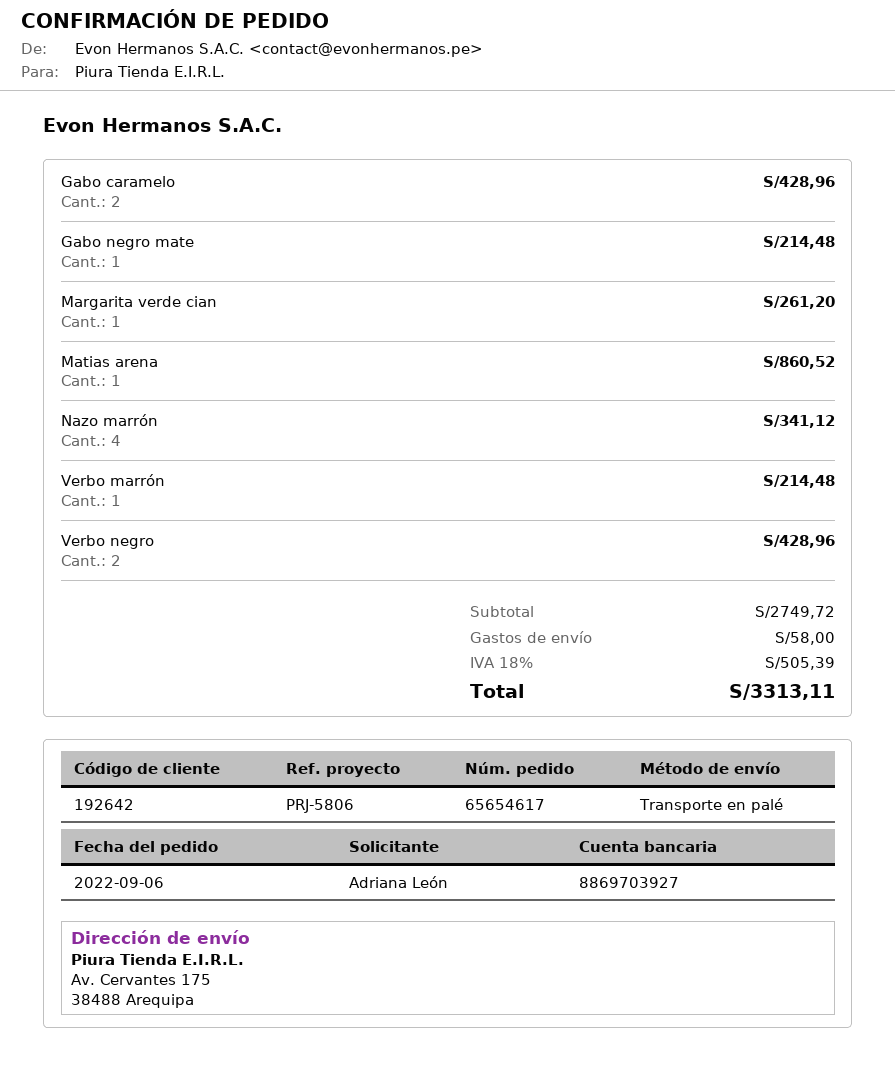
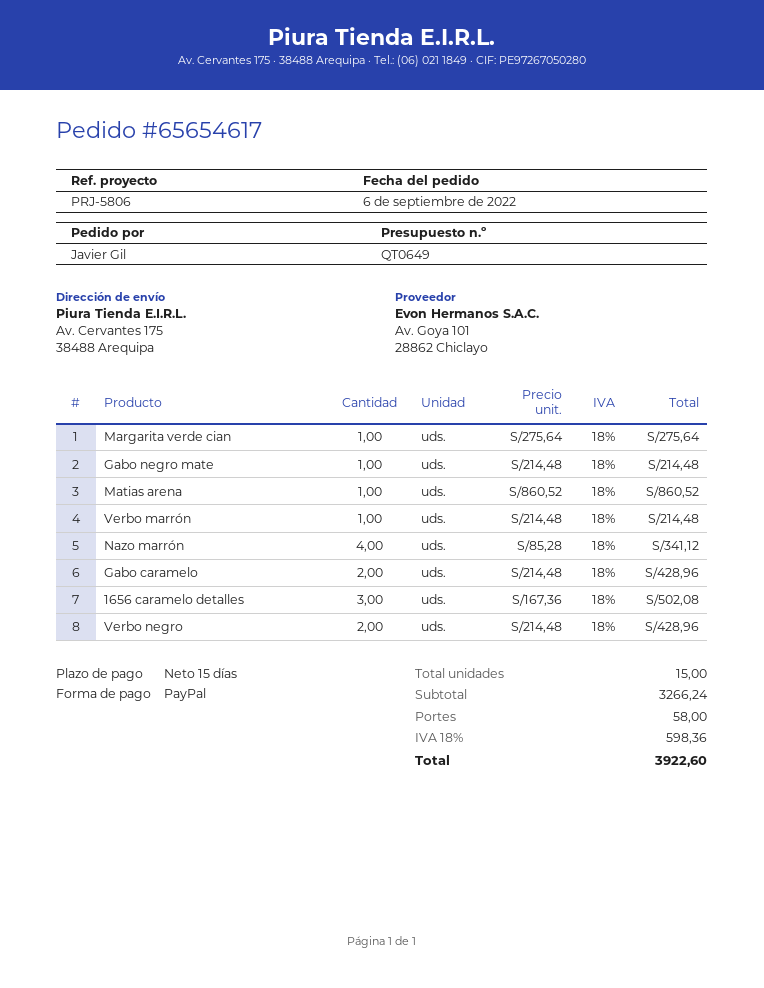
ordered by: Adriana León -> Javier Gil
Margarita verde cian: 1 for 261.20 -> 1 for 275.64
1656 caramelo detalles: none -> 3 for 502.08
subtotal: 2749.72 -> 3266.24
tax: 18% = 505.39 -> 18% = 598.36
total: 3313.11 -> 3922.60

